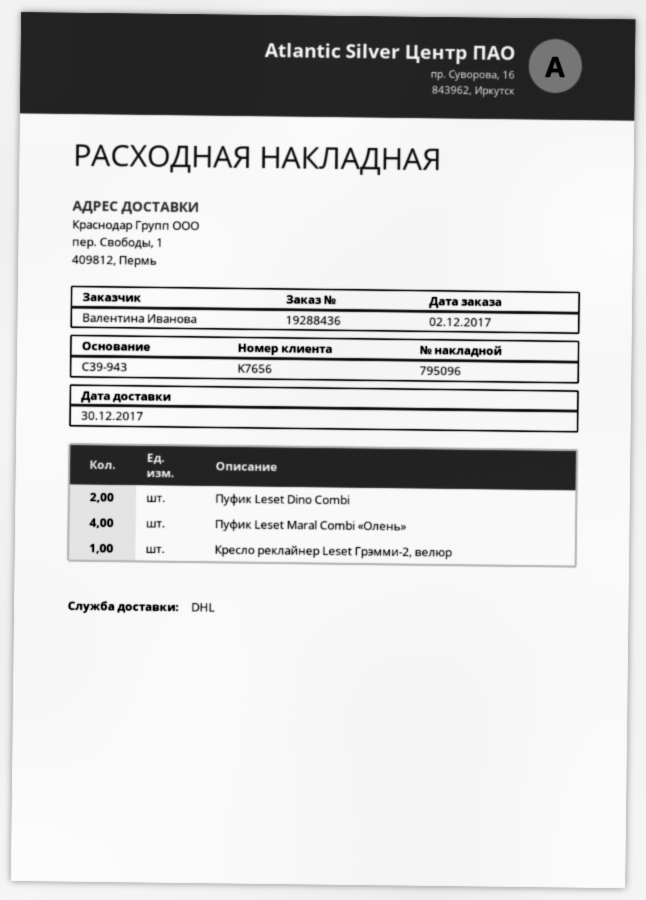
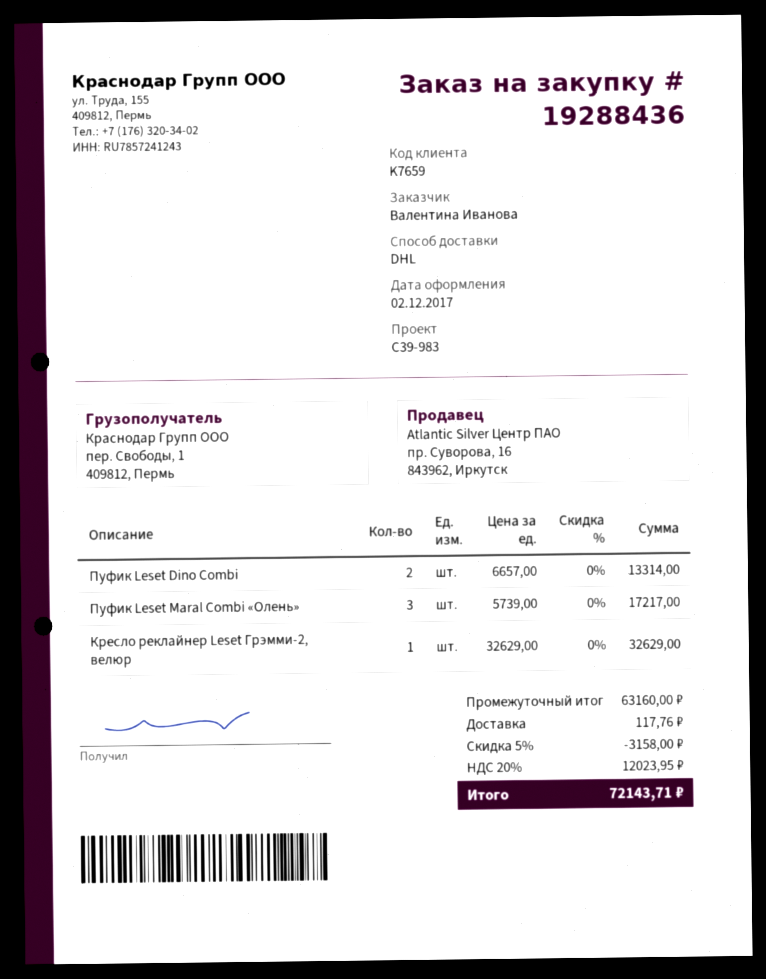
customer number: K7656 -> K7659
reference: C39-943 -> C39-983
Пуфик Leset Maral Combi «Олень»: 4 -> 3

